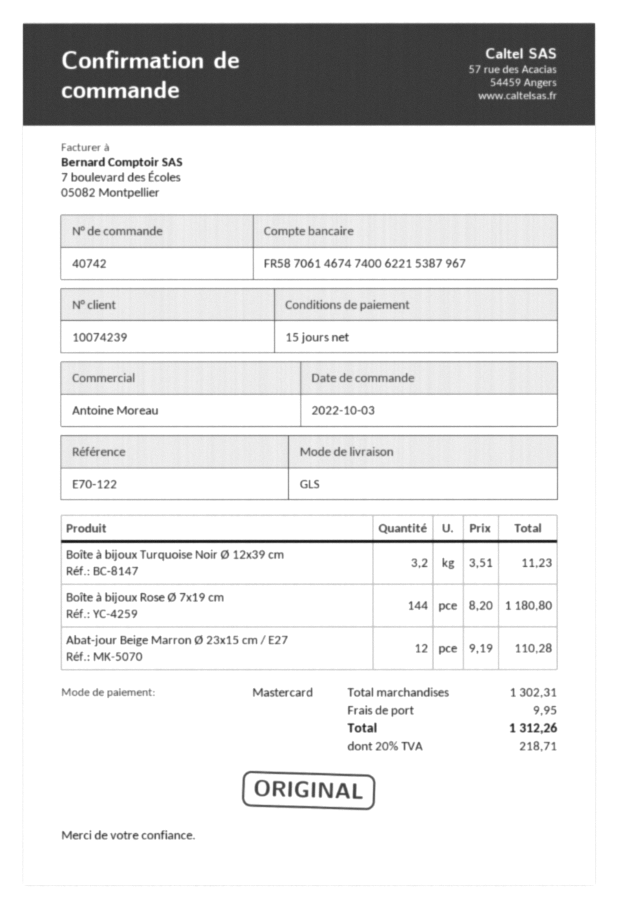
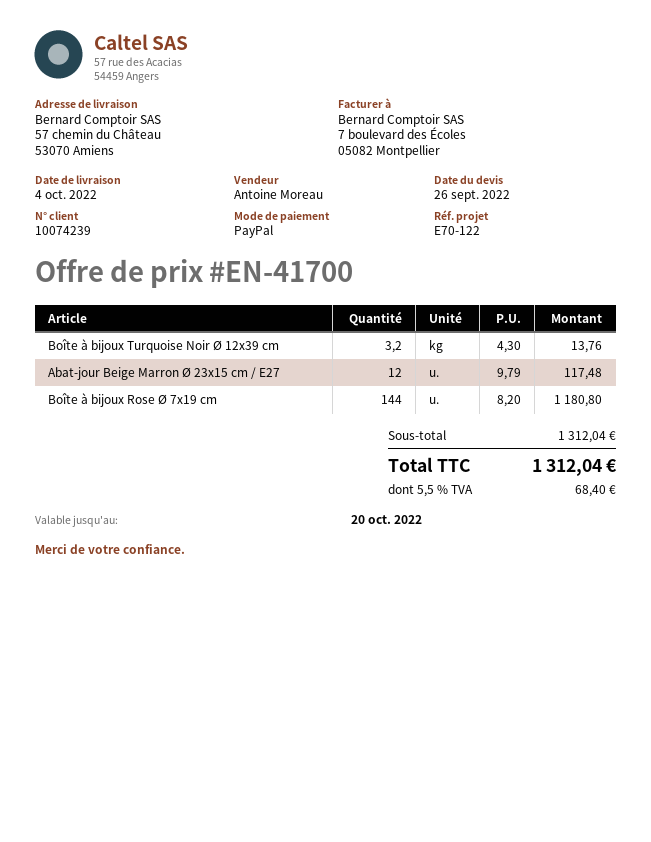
payment method: Mastercard -> PayPal
Boîte à bijoux Turquoise Noir Ø 12x39 cm: 3.2 x 3.51 = 11.23 -> 3.2 x 4.30 = 13.76
Abat-jour Beige Marron Ø 23x15 cm / E27: 12 x 9.19 = 110.28 -> 12 x 9.79 = 117.48
subtotal: 1302.31 -> 1312.04
shipping: 9.95 -> none
tax: 20% = 218.71 -> 5.5% = 68.40
total: 1312.26 -> 1312.04

